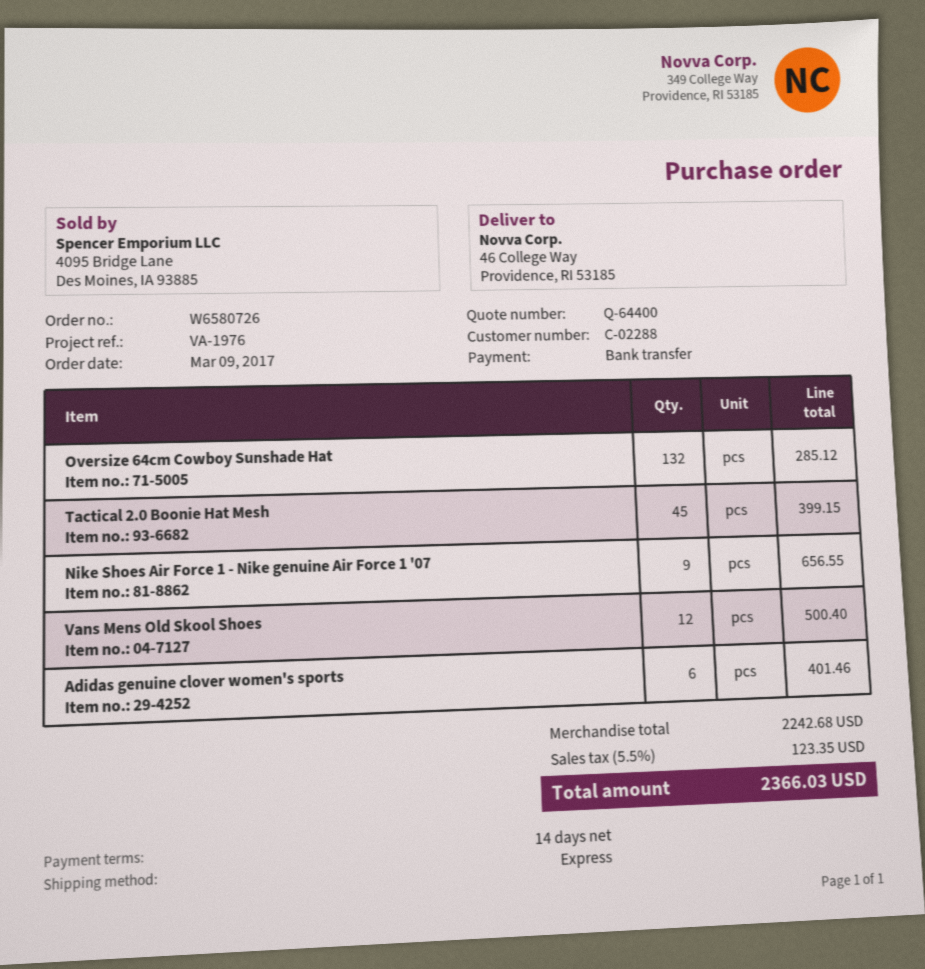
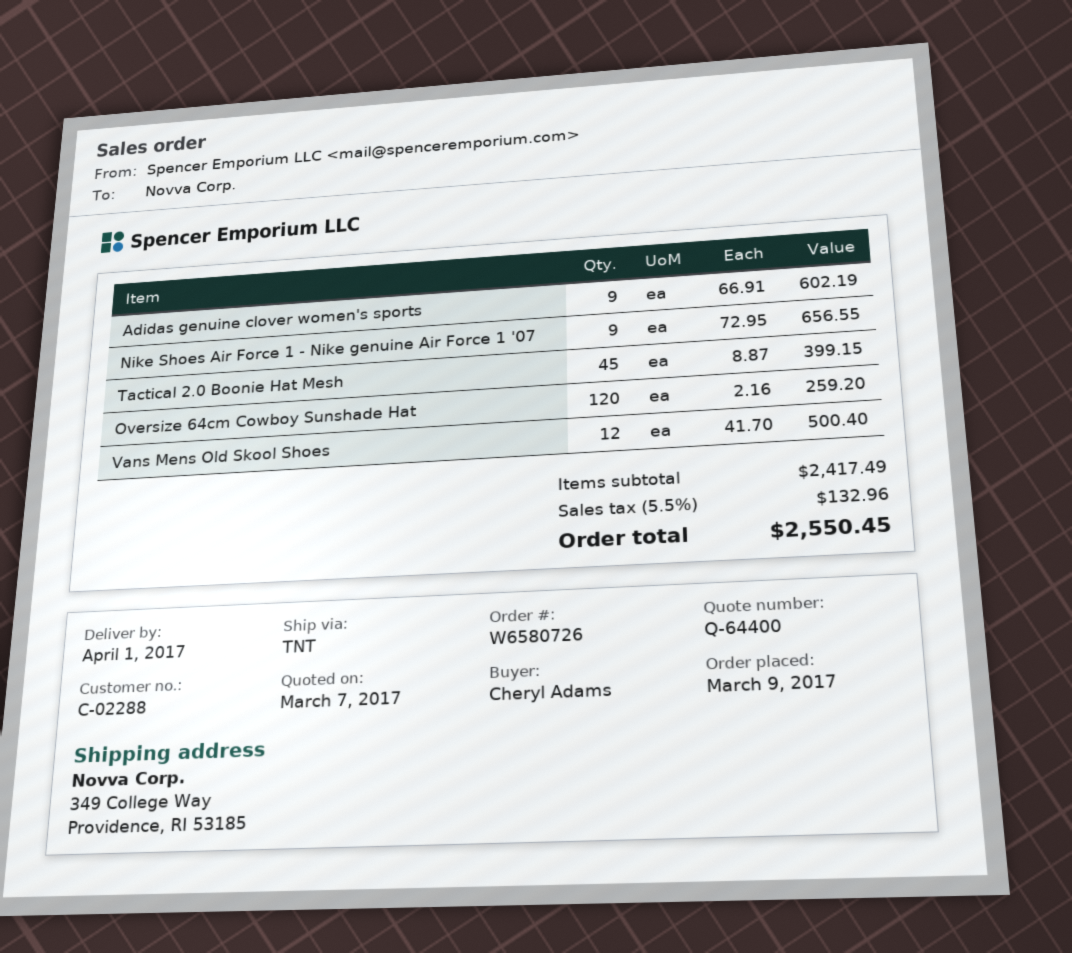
shipping method: express -> TNT
ship to: 46 College Way, Providence, RI 53185 -> 349 College Way, Providence, RI 53185
Oversize 64cm Cowboy Sunshade Hat: 132 for 285.12 -> 120 for 259.20
Adidas genuine clover women's sports: 6 for 401.46 -> 9 for 602.19
subtotal: 2242.68 -> 2417.49
tax: 5.5% = 123.35 -> 5.5% = 132.96
total: 2366.03 -> 2550.45

